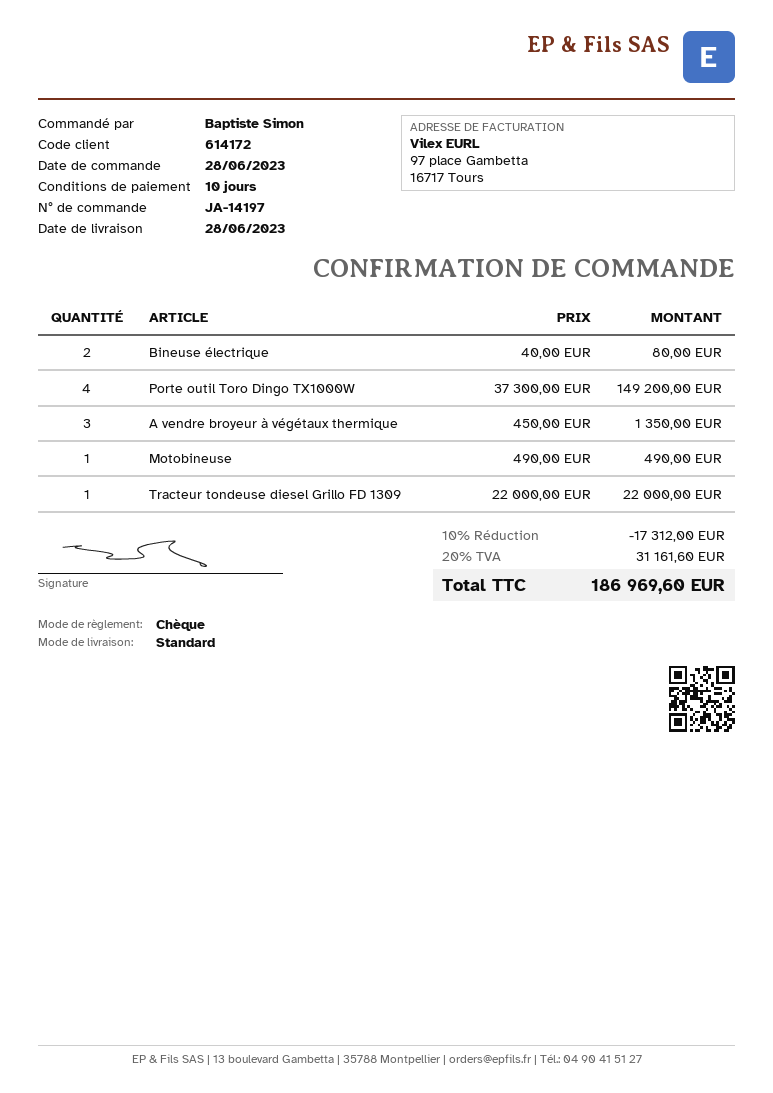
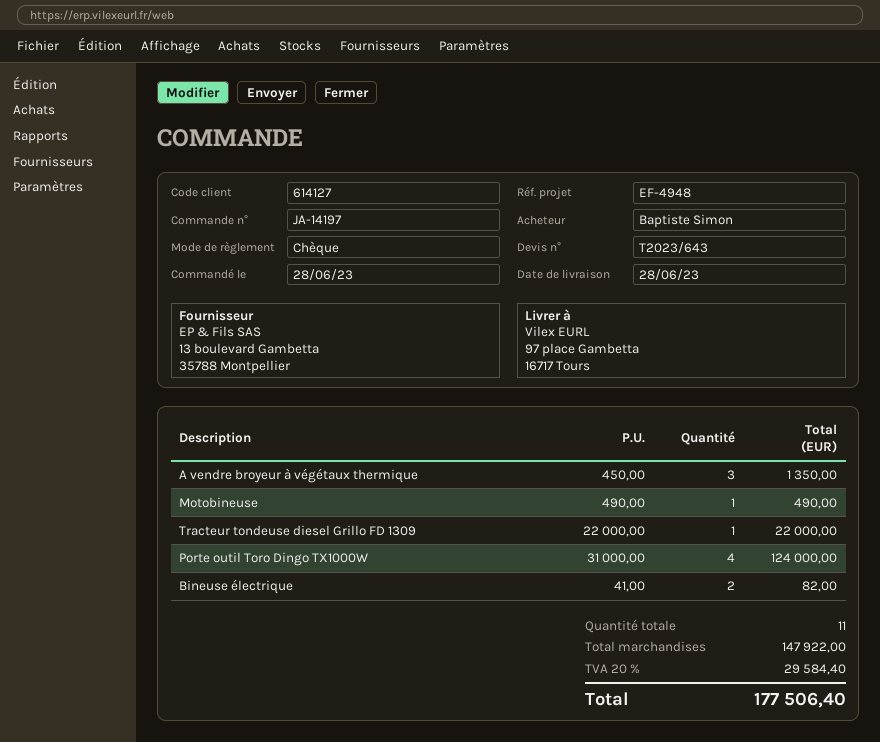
customer number: 614172 -> 614127
Bineuse électrique: 2 x 40.00 = 80.00 -> 2 x 41.00 = 82.00
Porte outil Toro Dingo TX1000W: 4 x 37300.00 = 149200.00 -> 4 x 31000.00 = 124000.00
discount: 10% = 17312.00 -> none
tax: 20% = 31161.60 -> 20% = 29584.40
total: 186969.60 -> 177506.40

